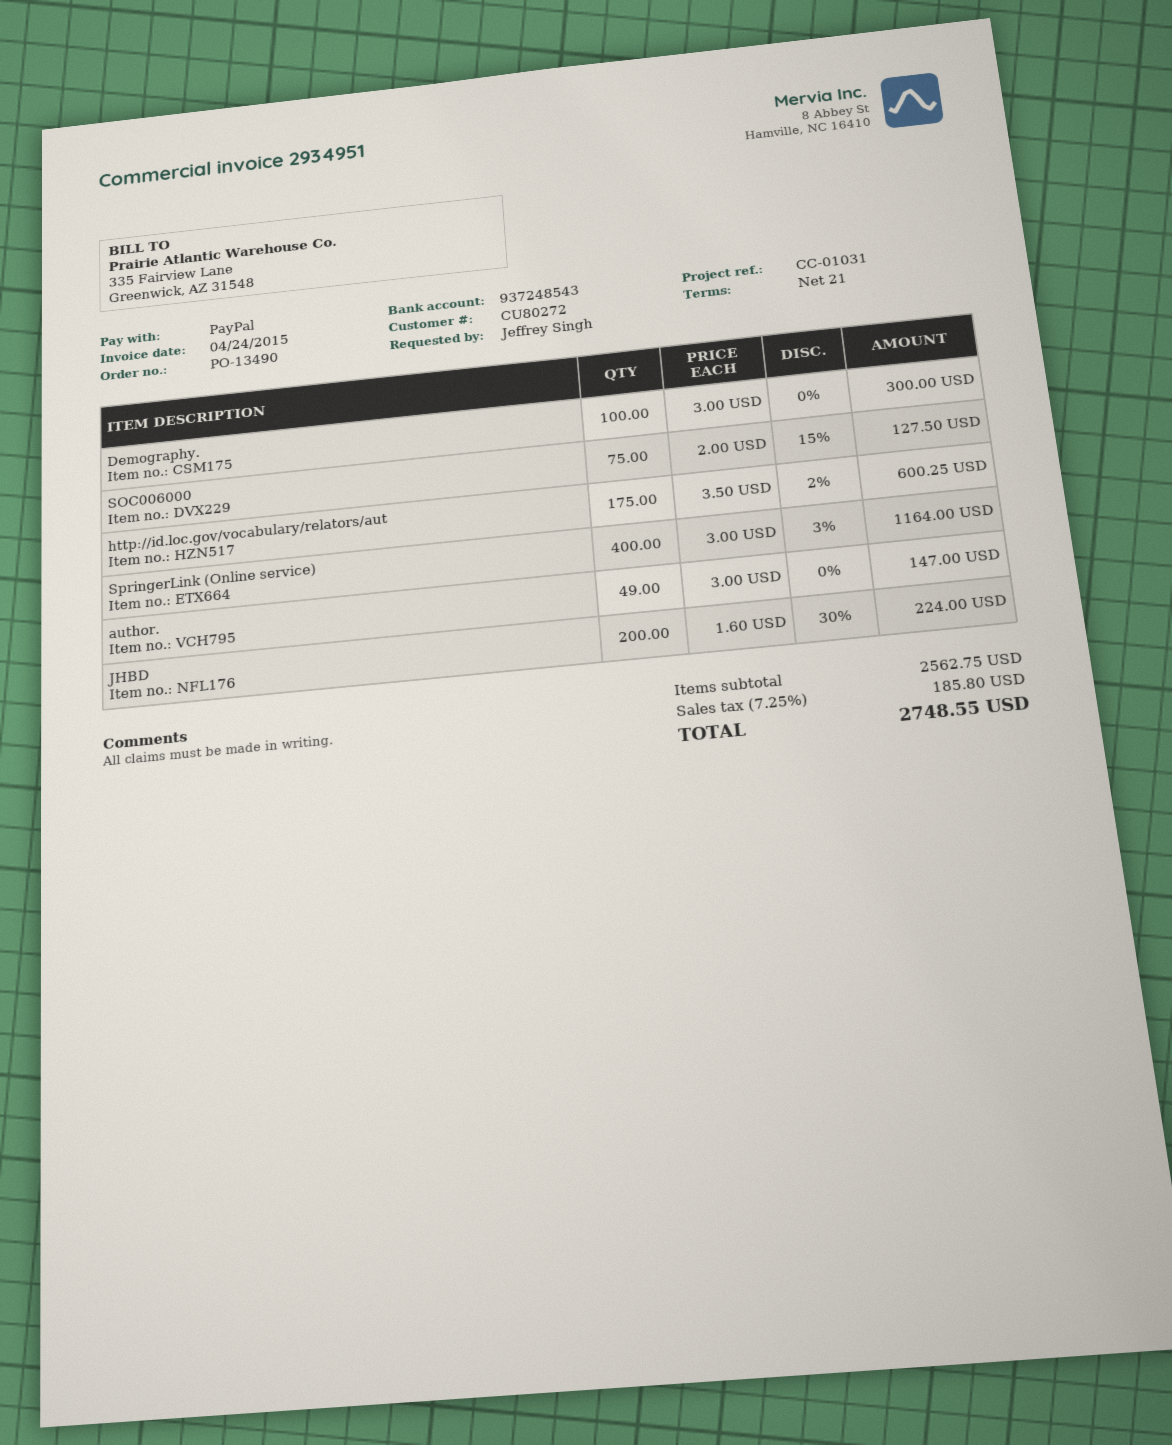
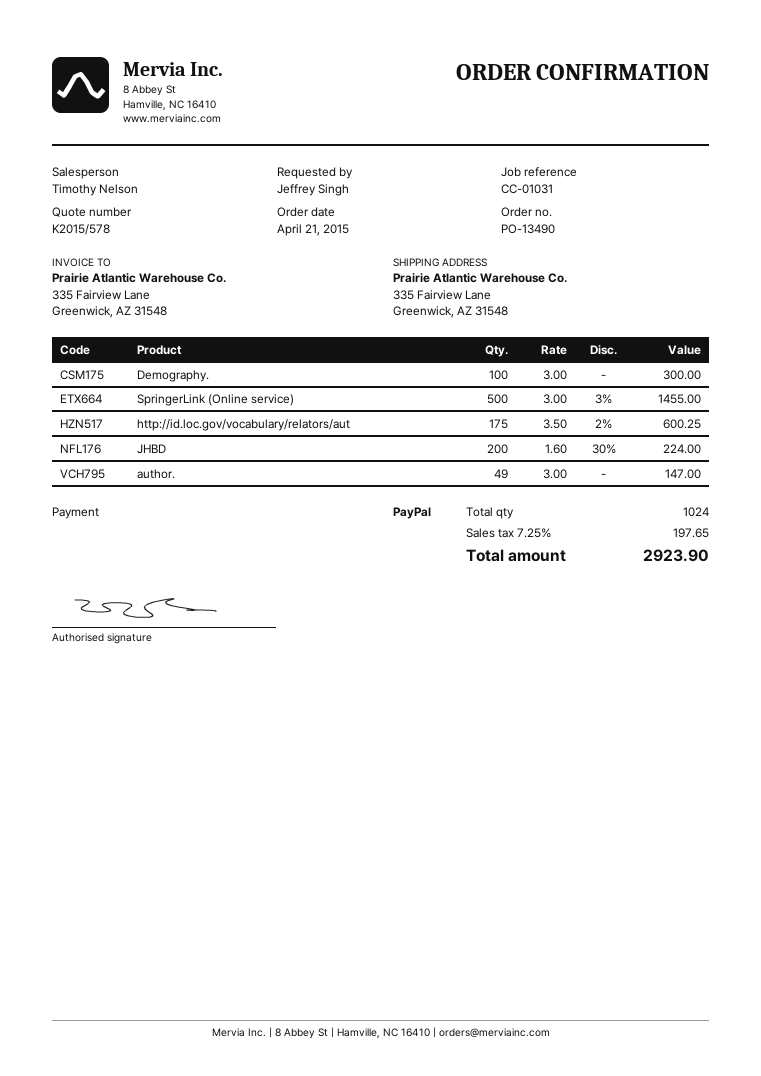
SOC006000: 75 x 2.00 - 15% = 127.50 -> none
SpringerLink (Online service): 400 x 3.00 - 3% = 1164.00 -> 500 x 3.00 - 3% = 1455.00
tax: 7.25% = 185.80 -> 7.25% = 197.65
total: 2748.55 -> 2923.90

